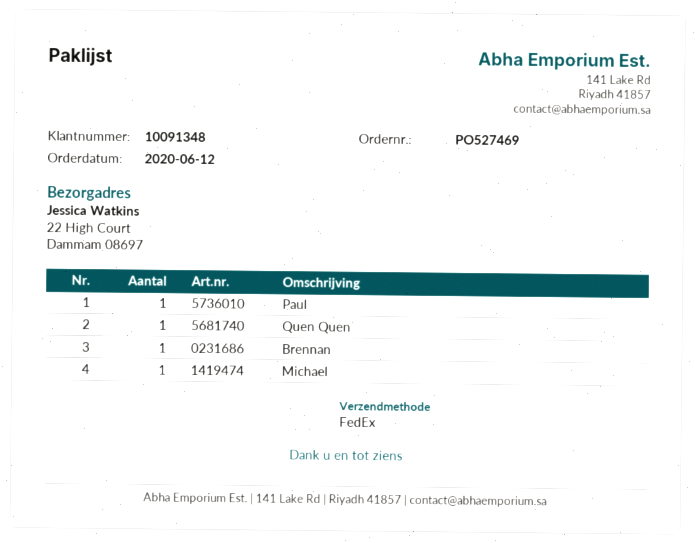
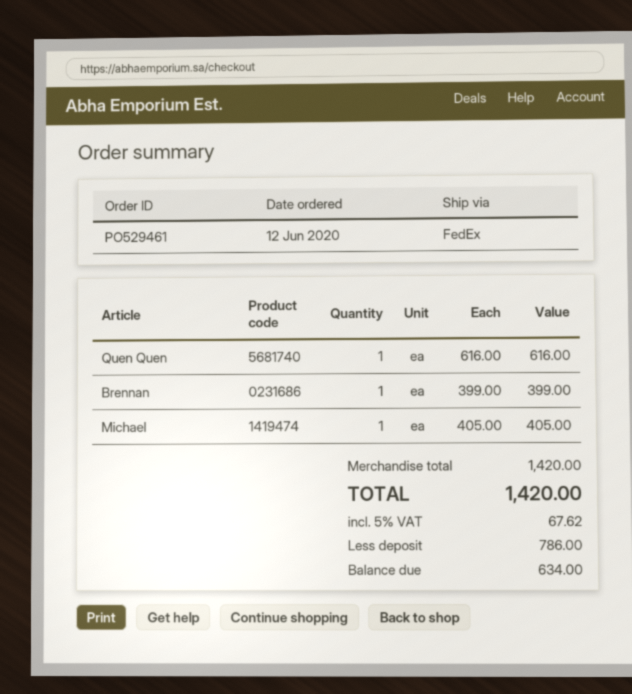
order number: PO527469 -> PO529461
Paul: 1 -> none

